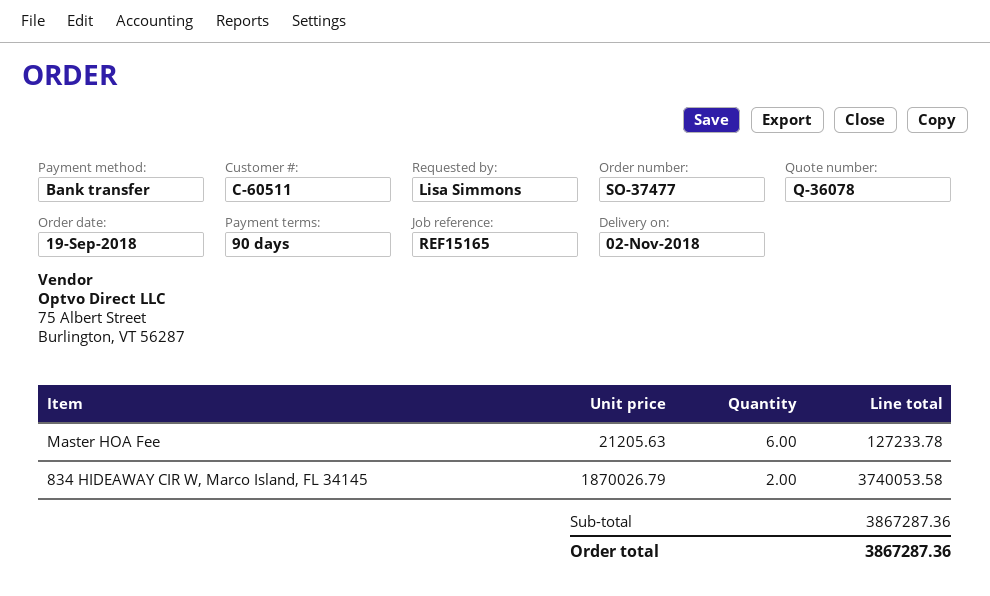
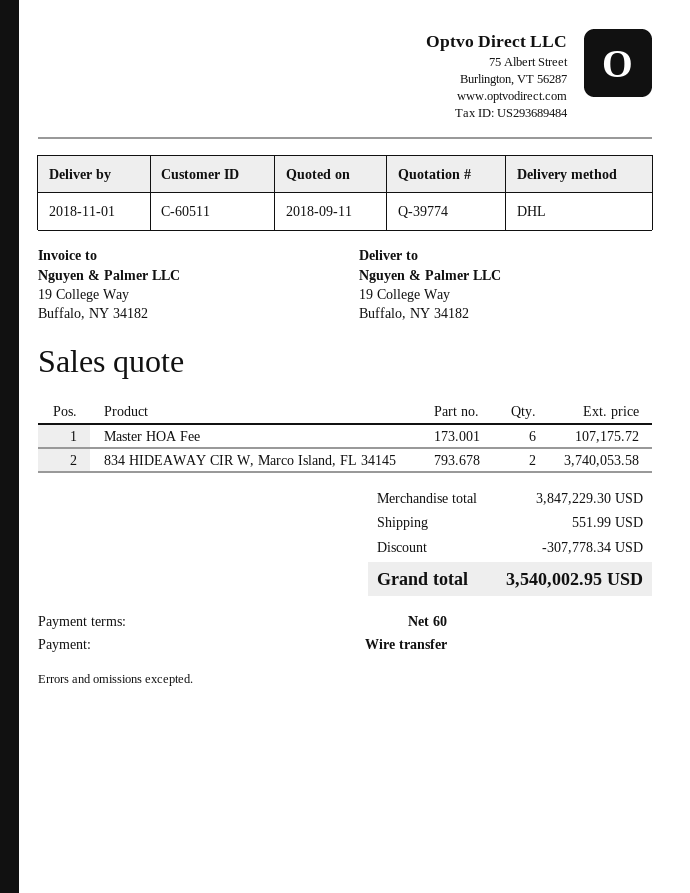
quote number: Q-36078 -> Q-39774
delivery date: 2018-11-02 -> 2018-11-01
payment terms: 90 days -> 60 days
Master HOA Fee: 6 for 127233.78 -> 6 for 107175.72
subtotal: 3867287.36 -> 3847229.30
discount: none -> 307778.34
shipping: none -> 551.99
total: 3867287.36 -> 3540002.95

